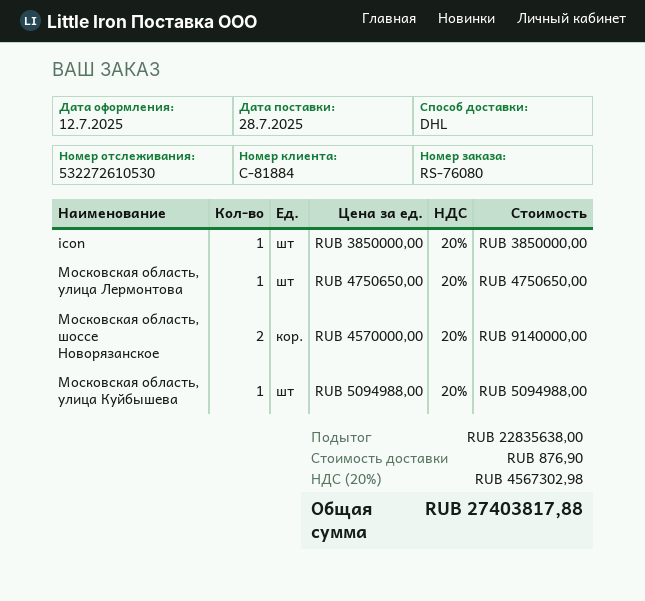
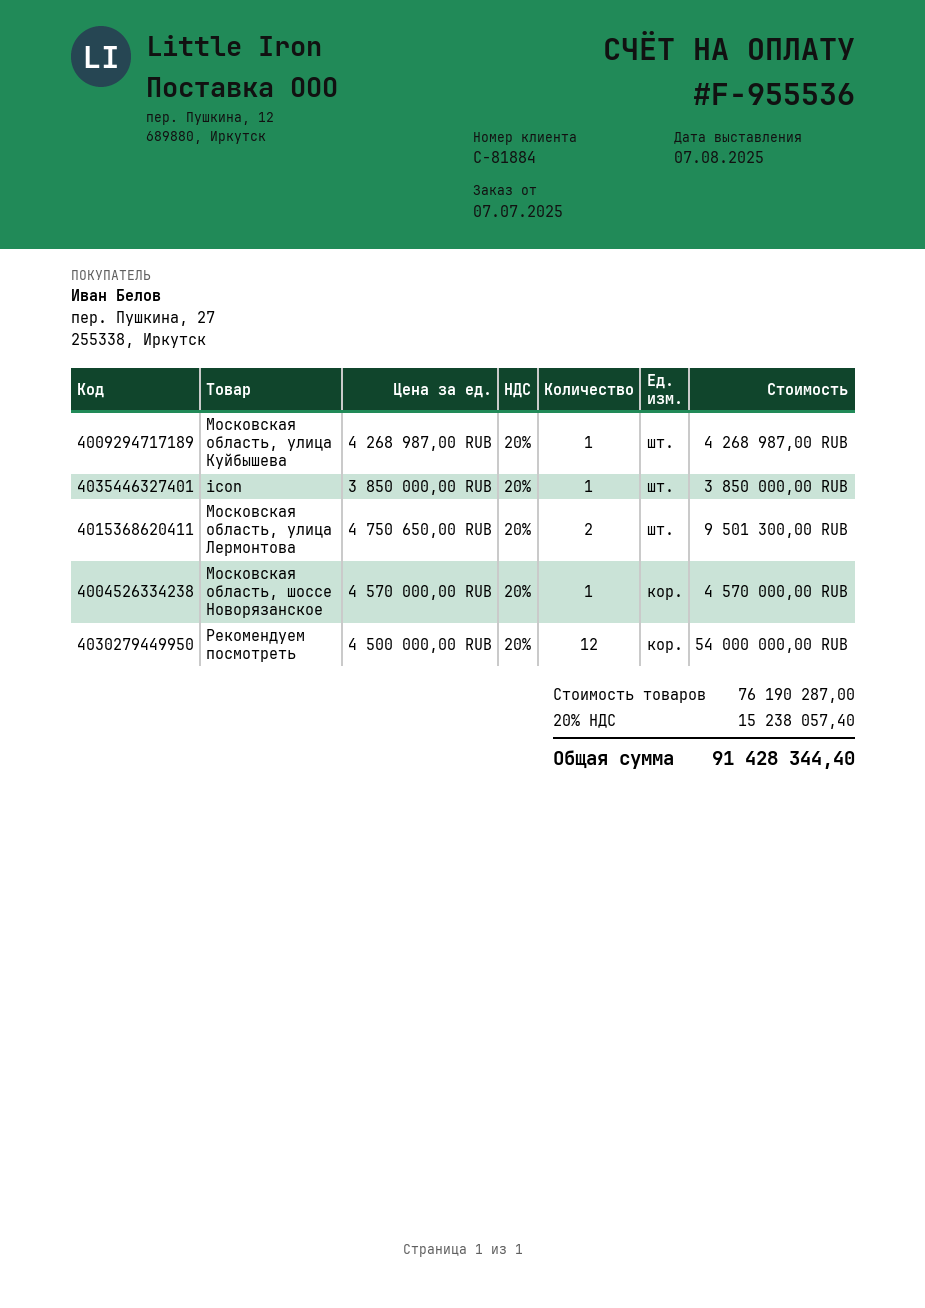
order date: 2025-07-12 -> 2025-07-07
Московская область, улица Лермонтова: 1 x 4750650.00 = 4750650.00 -> 2 x 4750650.00 = 9501300.00
Московская область, шоссе Новорязанское: 2 x 4570000.00 = 9140000.00 -> 1 x 4570000.00 = 4570000.00
Московская область, улица Куйбышева: 1 x 5094988.00 = 5094988.00 -> 1 x 4268987.00 = 4268987.00
Рекомендуем посмотреть: none -> 12 x 4500000.00 = 54000000.00
subtotal: 22835638.00 -> 76190287.00
shipping: 876.90 -> none
tax: 20% = 4567302.98 -> 20% = 15238057.40
total: 27403817.88 -> 91428344.40

